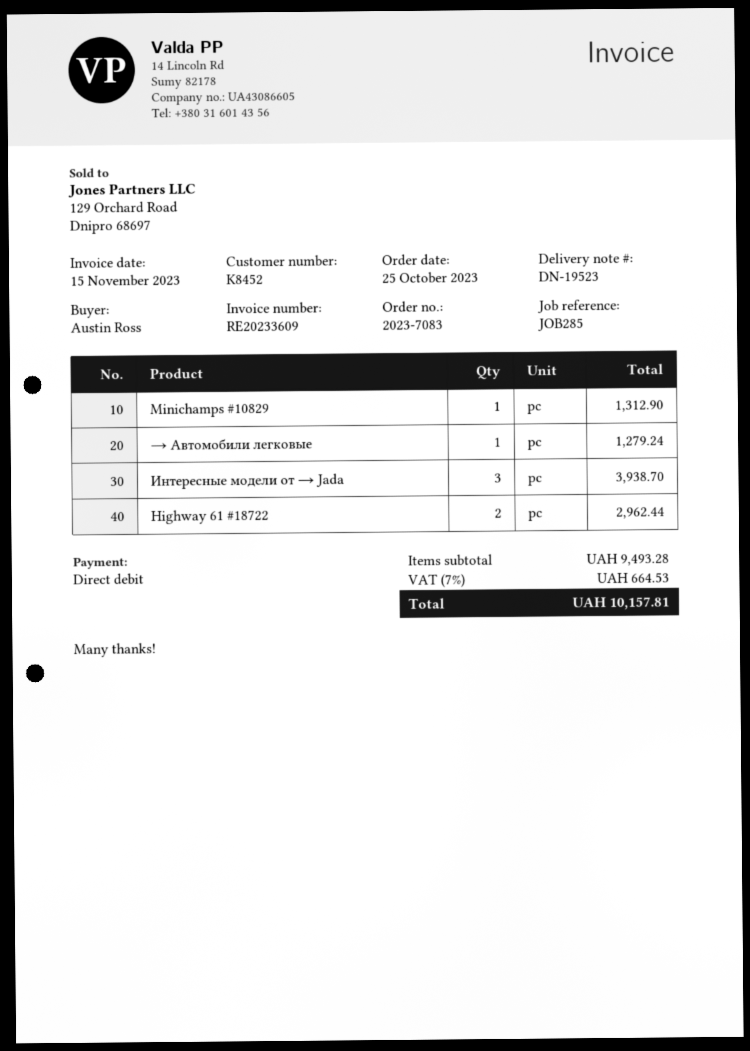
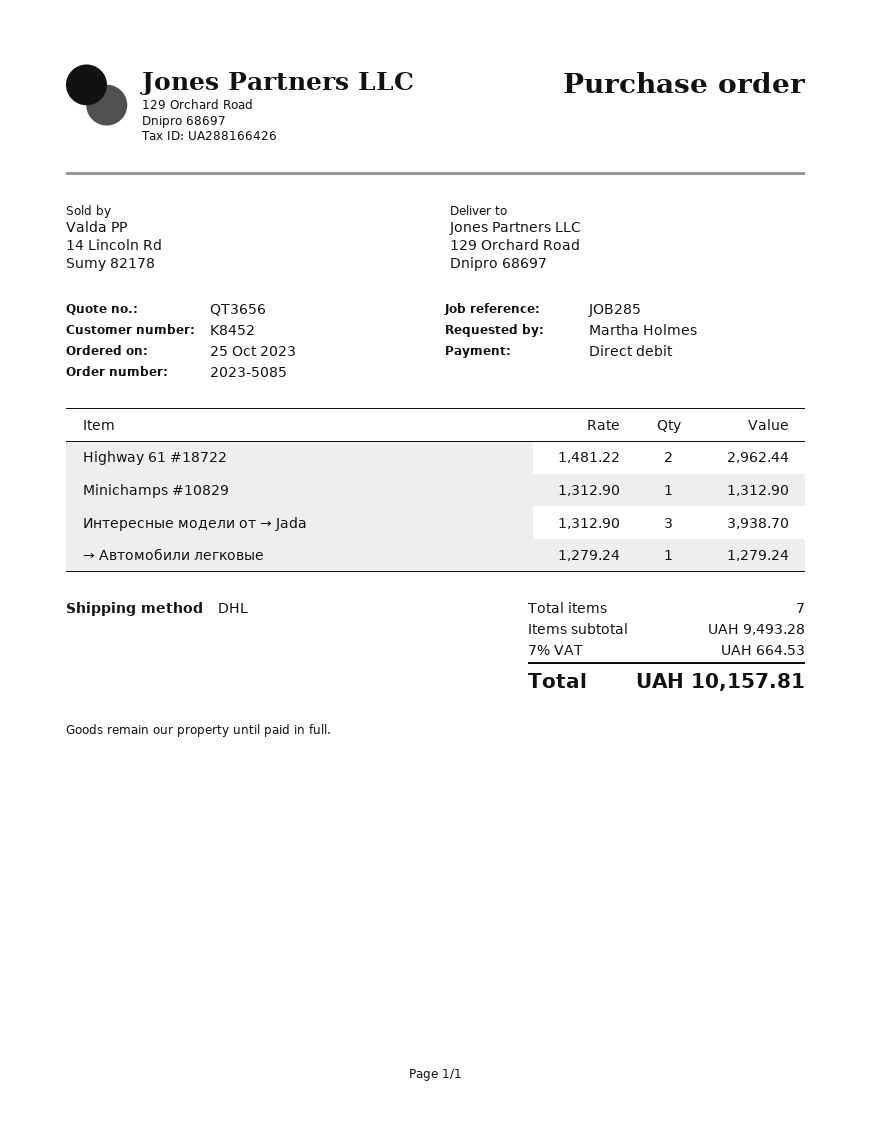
order number: 2023-7083 -> 2023-5085
ordered by: Austin Ross -> Martha Holmes

